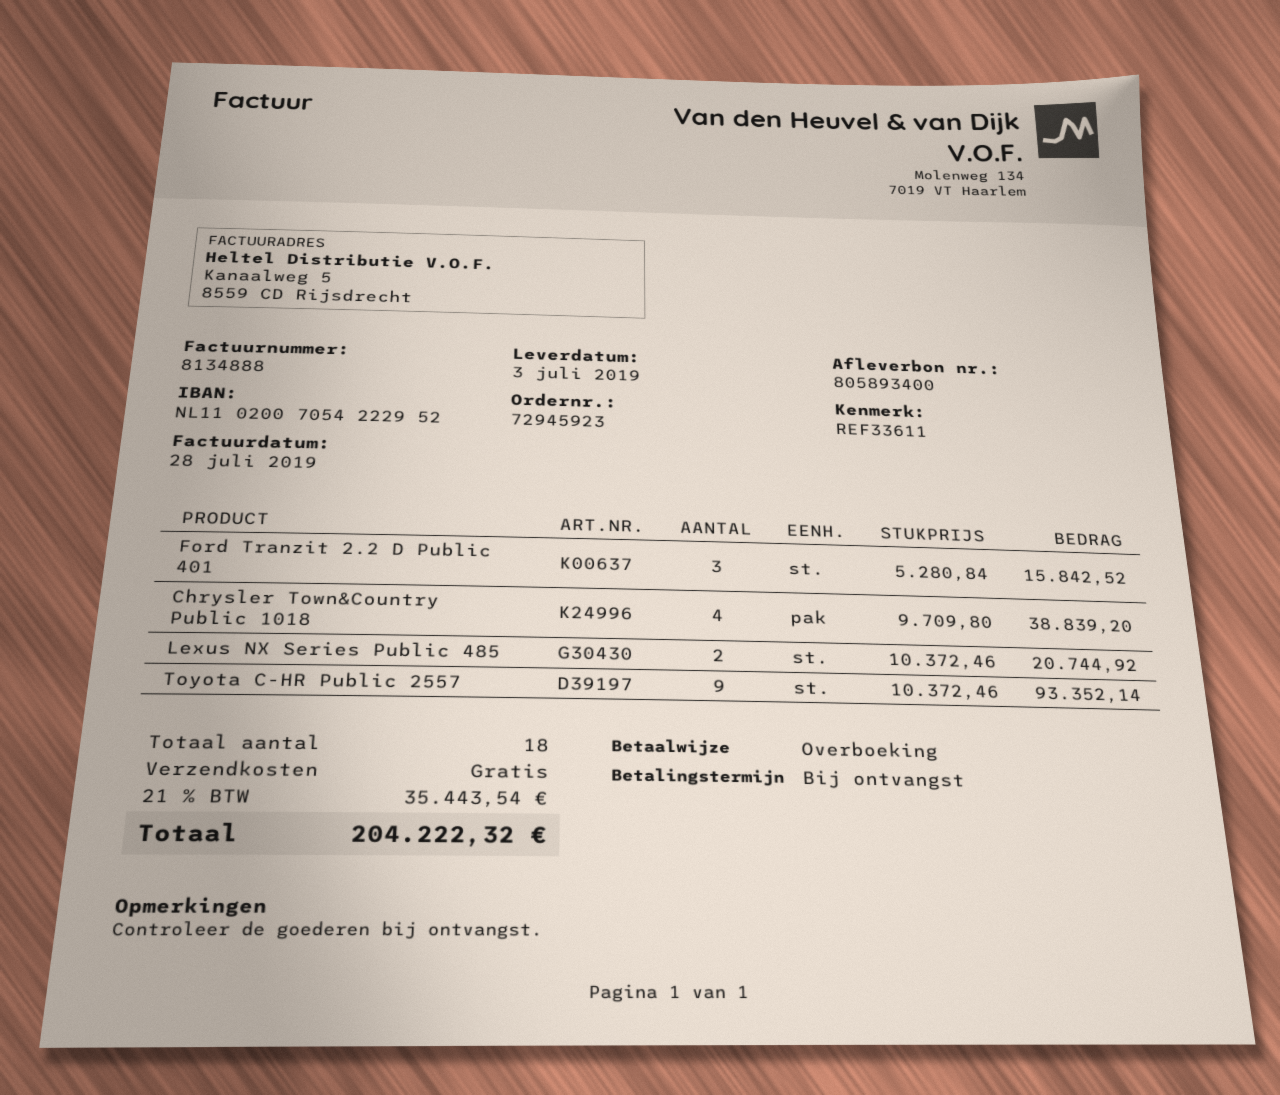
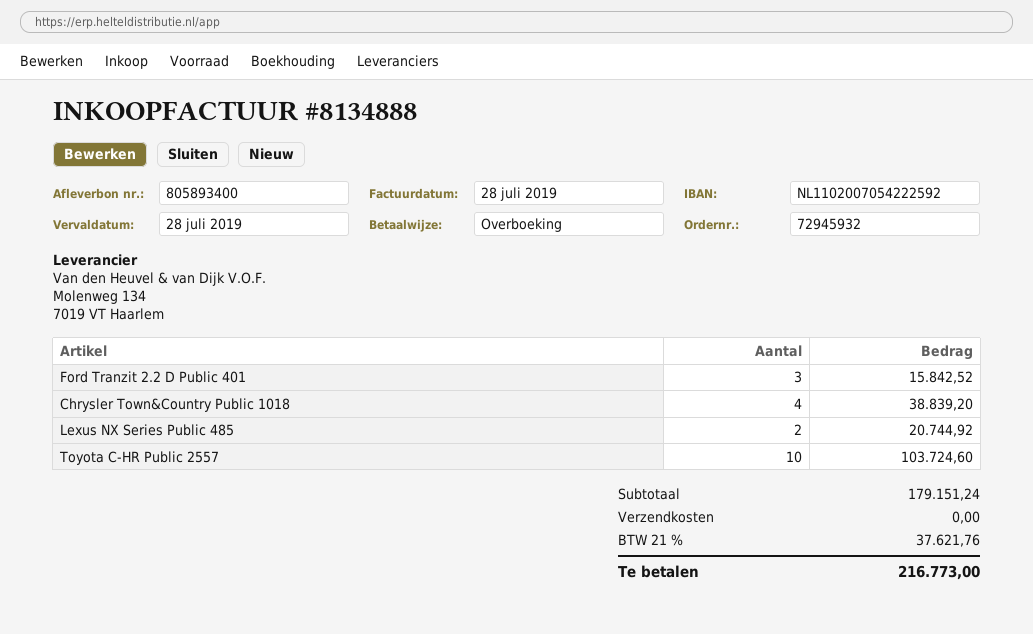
order number: 72945923 -> 72945932
bank account: NL1102007054222952 -> NL1102007054222592
Toyota C-HR Public 2557: 9 for 93352.14 -> 10 for 103724.60
tax: 21% = 35443.54 -> 21% = 37621.76
total: 204222.32 -> 216773.00

